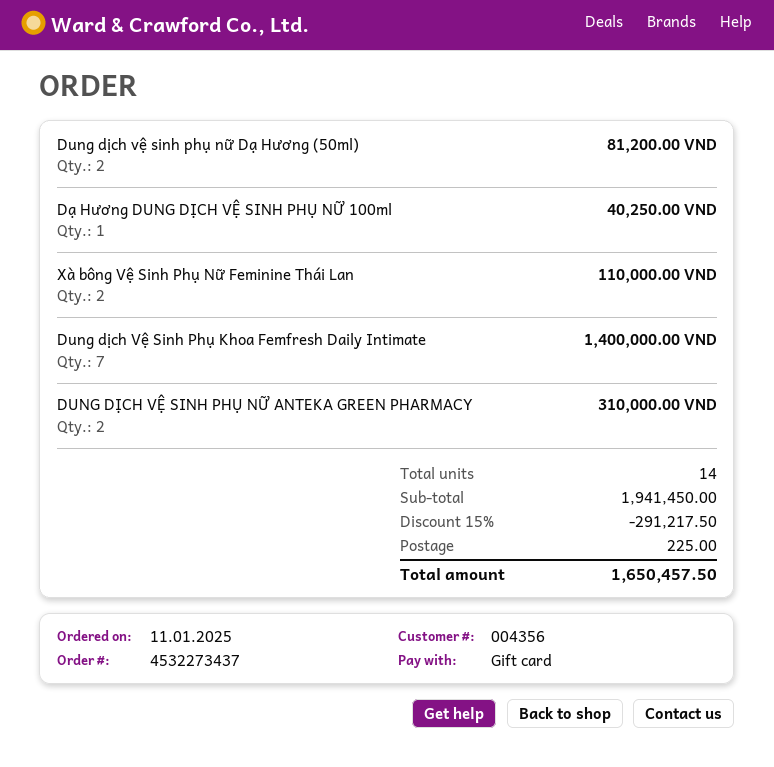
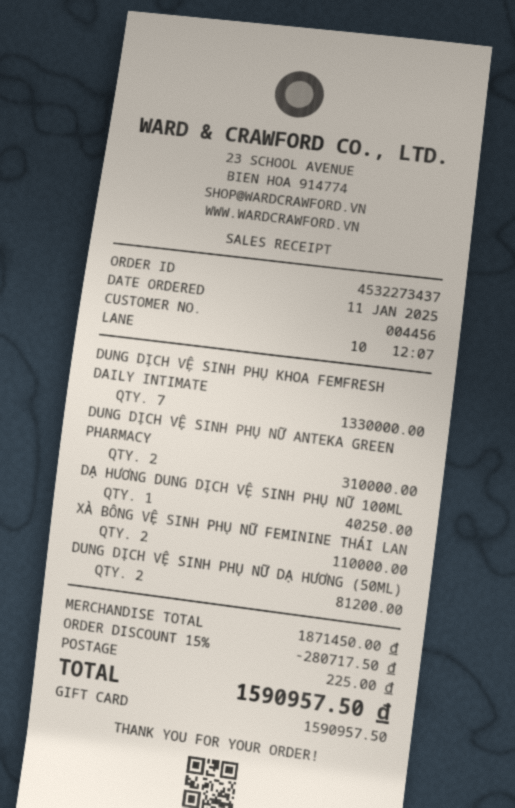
customer number: 004356 -> 004456
Dung dịch Vệ Sinh Phụ Khoa Femfresh Daily Intimate: 7 for 1400000.00 -> 7 for 1330000.00
subtotal: 1941450.00 -> 1871450.00
discount: 15% = 291217.50 -> 15% = 280717.50
total: 1650457.50 -> 1590957.50

